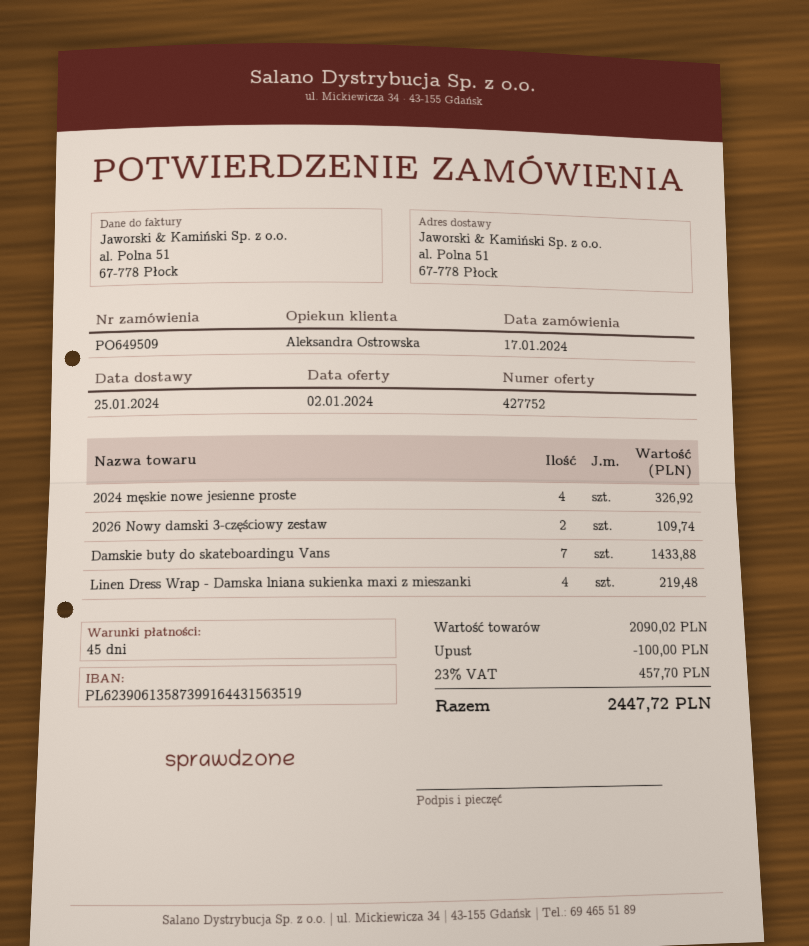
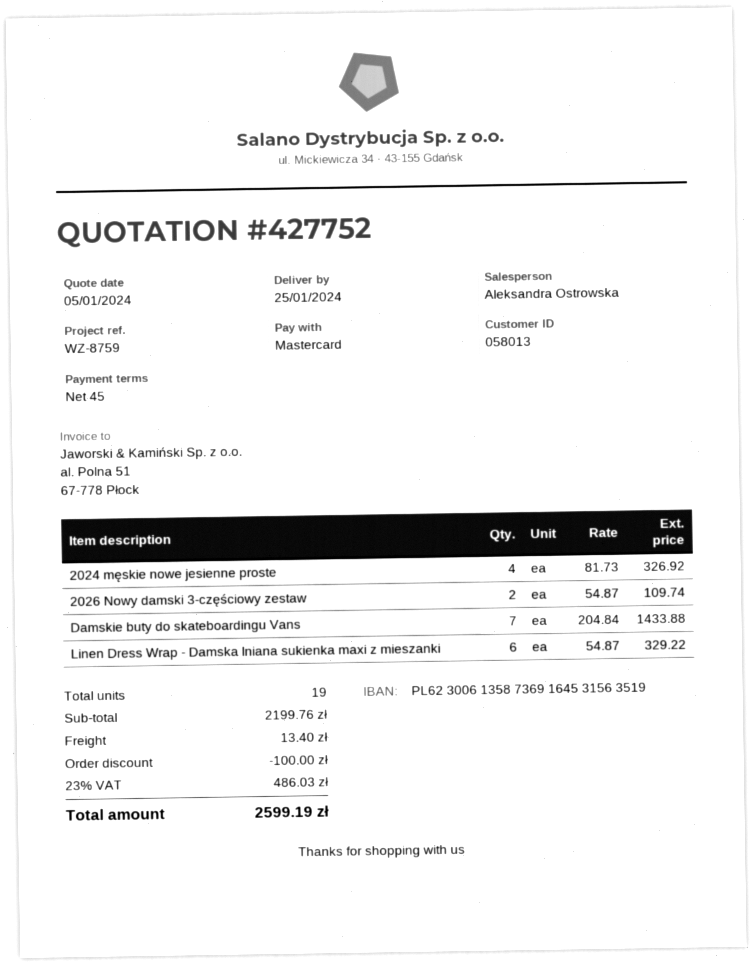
quote date: 2024-01-02 -> 2024-01-05
bank account: PL62390613587399164431563519 -> PL62300613587369164531563519
Linen Dress Wrap - Damska lniana sukienka maxi z mieszanki: 4 for 219.48 -> 6 for 329.22
subtotal: 2090.02 -> 2199.76
shipping: none -> 13.40
tax: 23% = 457.70 -> 23% = 486.03
total: 2447.72 -> 2599.19

